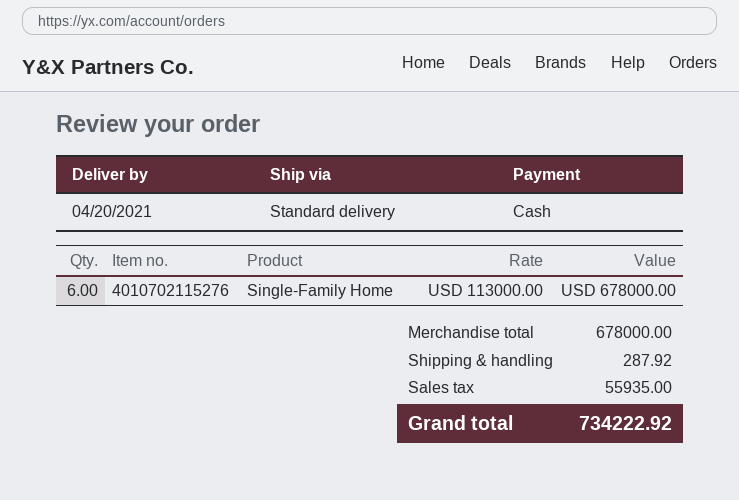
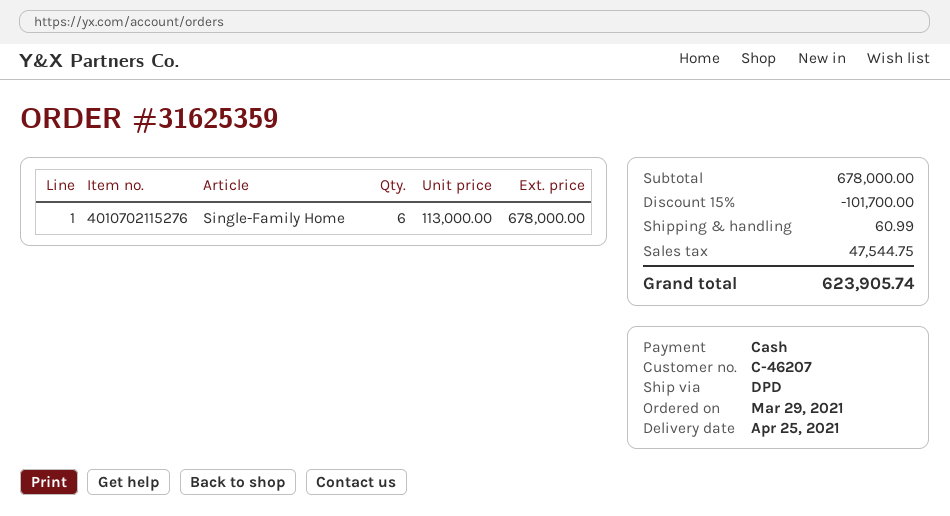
delivery date: 2021-04-20 -> 2021-04-25
shipping method: standard -> DPD
discount: none -> 15% = 101700.00
shipping: 287.92 -> 60.99
tax: 55935.00 -> 47544.75
total: 734222.92 -> 623905.74

